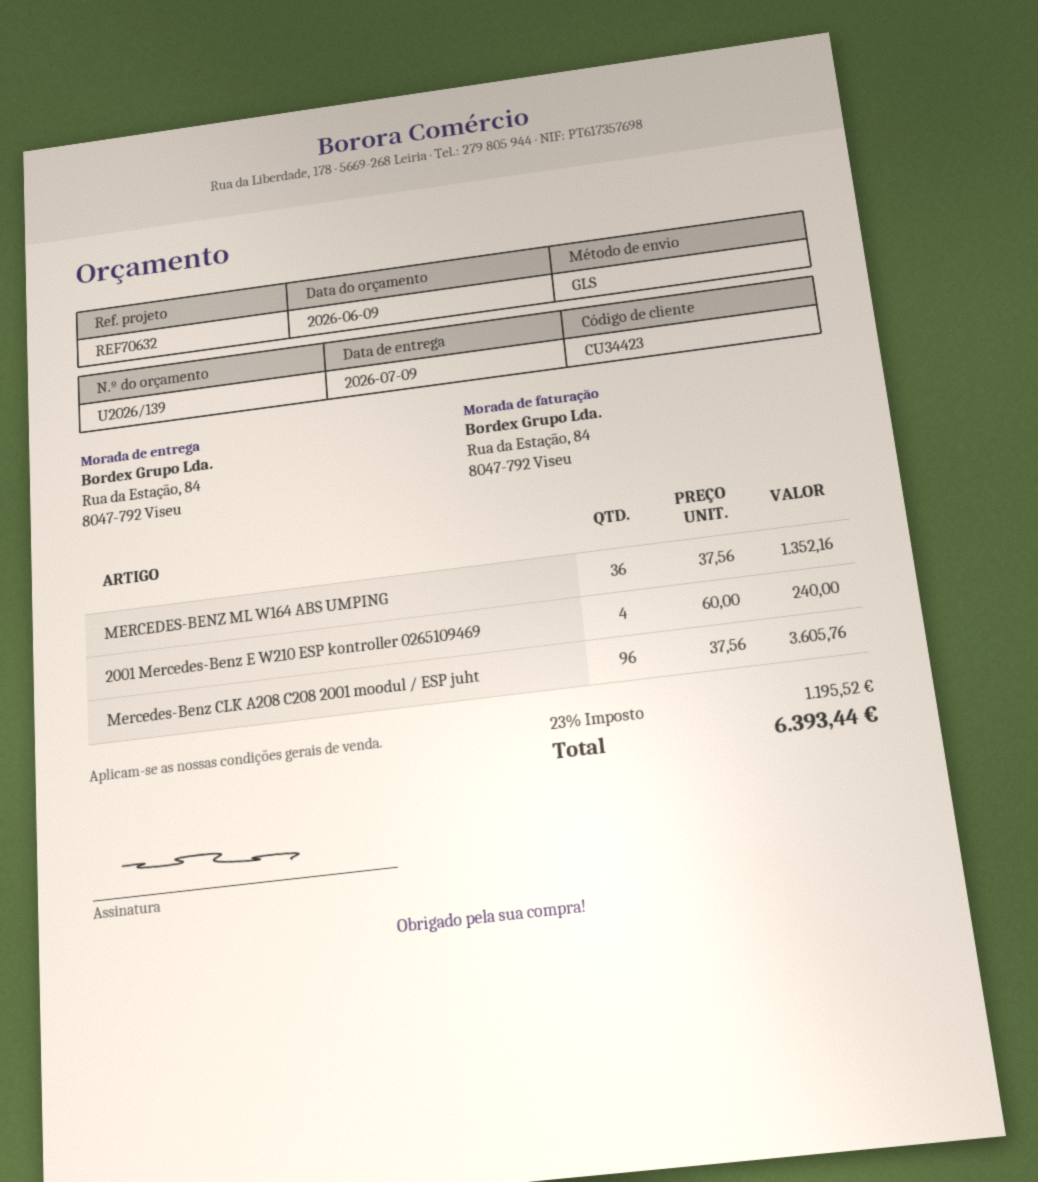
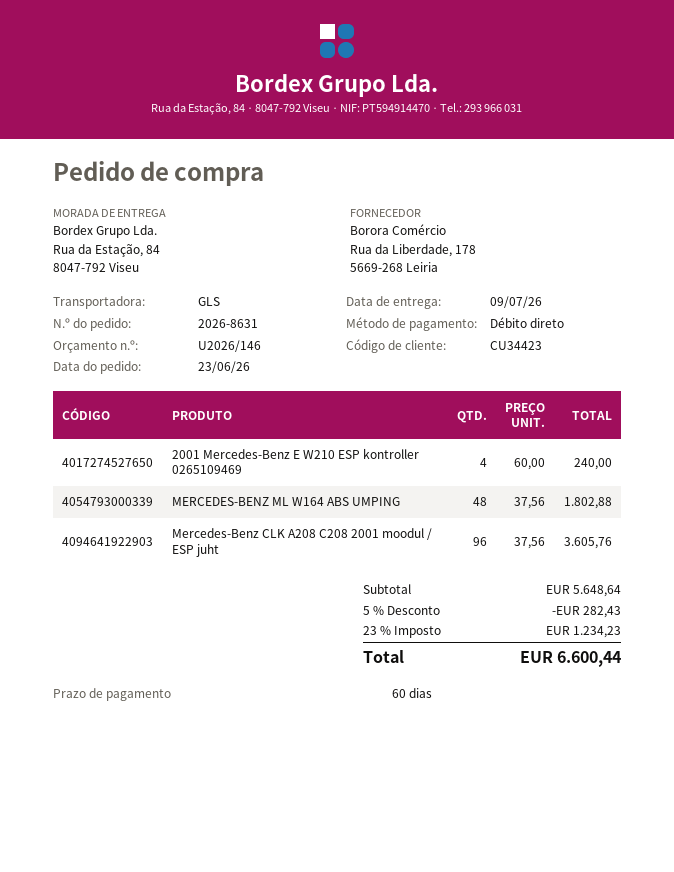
quote number: U2026/139 -> U2026/146
MERCEDES-BENZ ML W164 ABS UMPING: 36 x 37.56 = 1352.16 -> 48 x 37.56 = 1802.88
discount: none -> 5% = 282.43
tax: 23% = 1195.52 -> 23% = 1234.23
total: 6393.44 -> 6600.44

